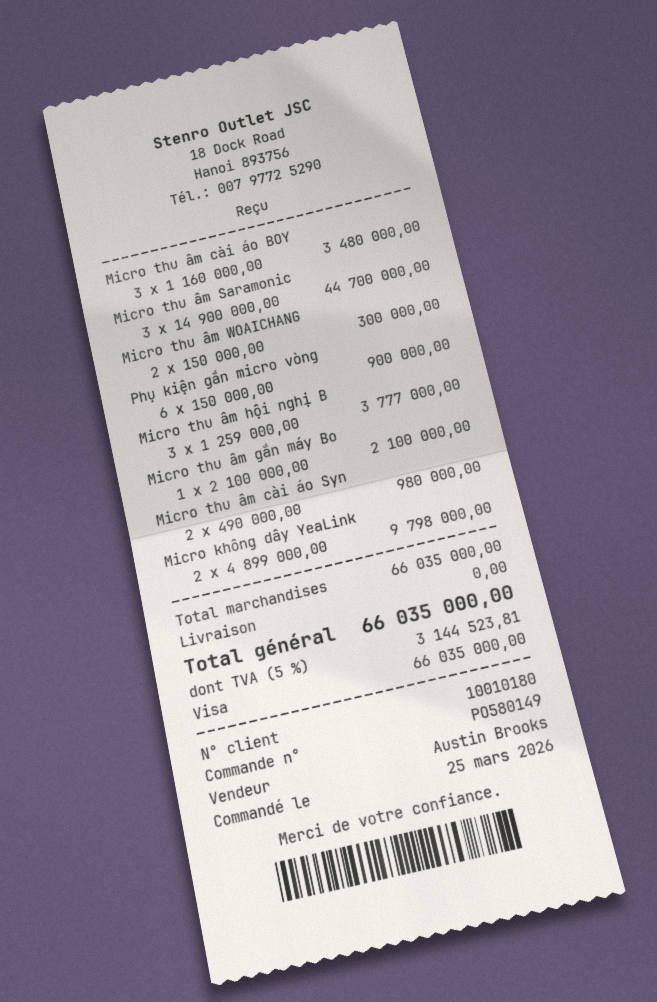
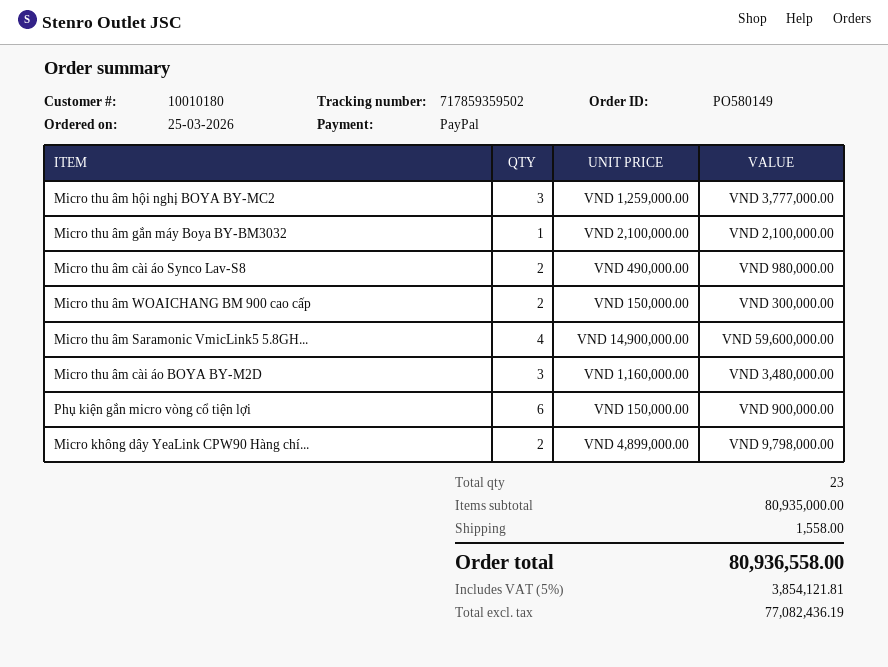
payment method: Visa -> PayPal
Micro thu âm Saramonic: 3 x 14900000.00 = 44700000.00 -> 4 x 14900000.00 = 59600000.00
subtotal: 66035000.00 -> 80935000.00
shipping: 0.00 -> 1558.00
tax: 5% = 3144523.81 -> 5% = 3854121.81
total: 66035000.00 -> 80936558.00

